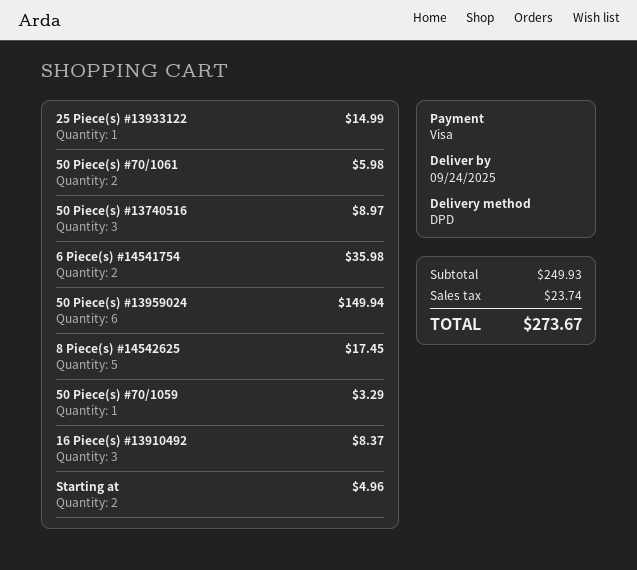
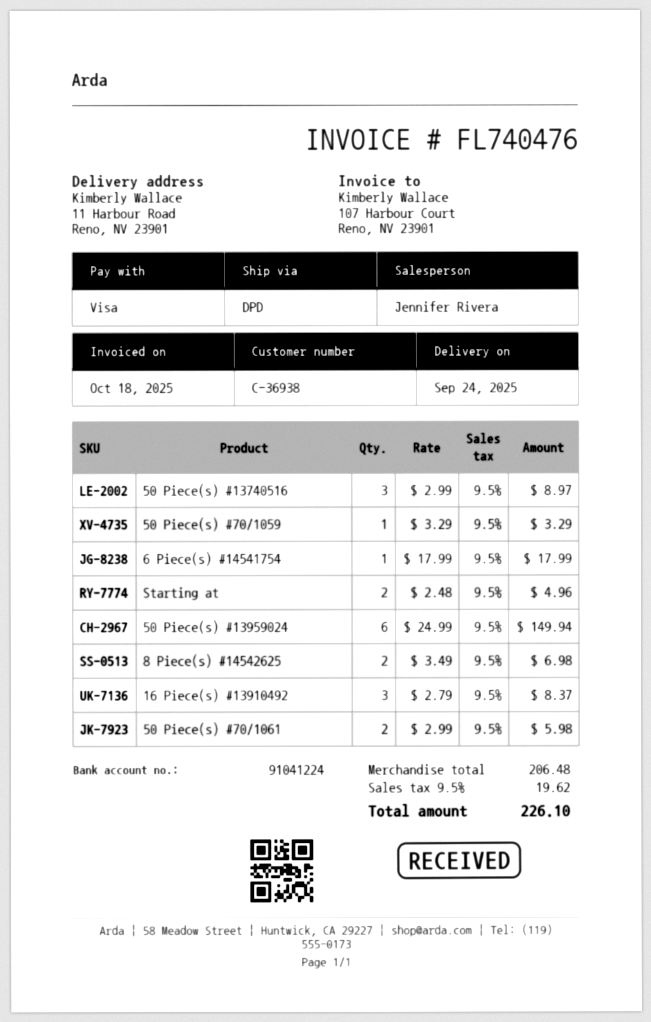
25 Piece(s) #13933122: 1 for 14.99 -> none
6 Piece(s) #14541754: 2 for 35.98 -> 1 for 17.99
8 Piece(s) #14542625: 5 for 17.45 -> 2 for 6.98
subtotal: 249.93 -> 206.48
tax: 23.74 -> 19.62
total: 273.67 -> 226.10

